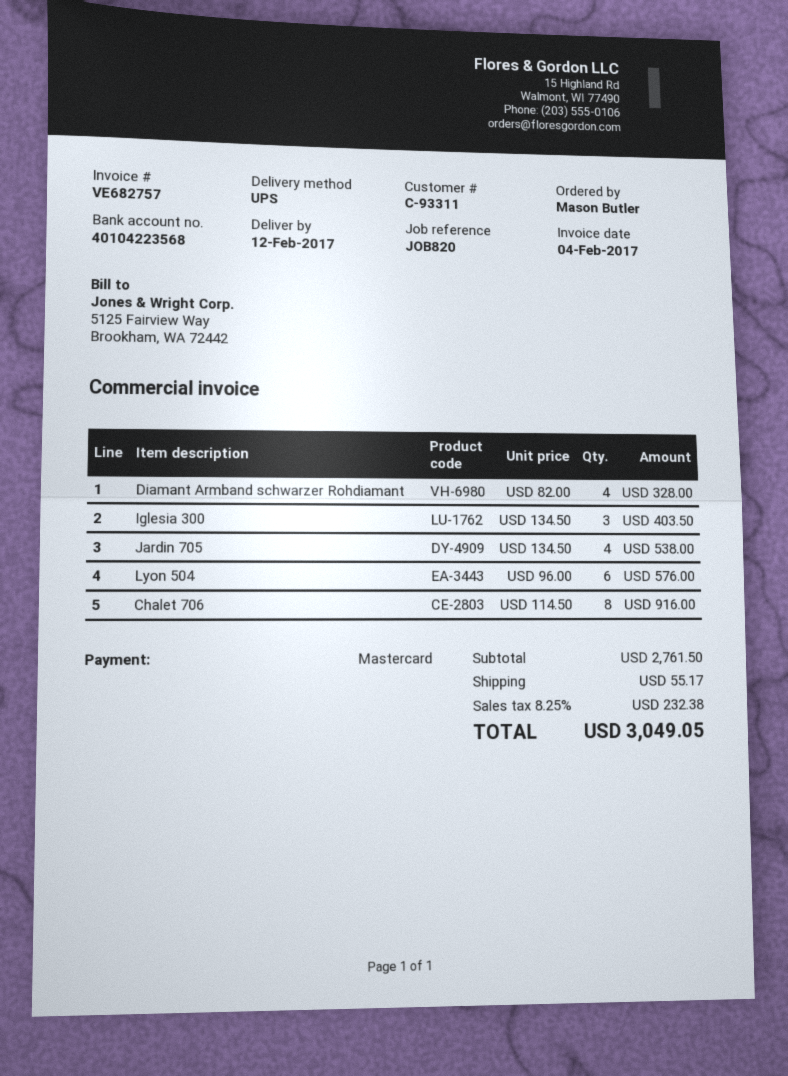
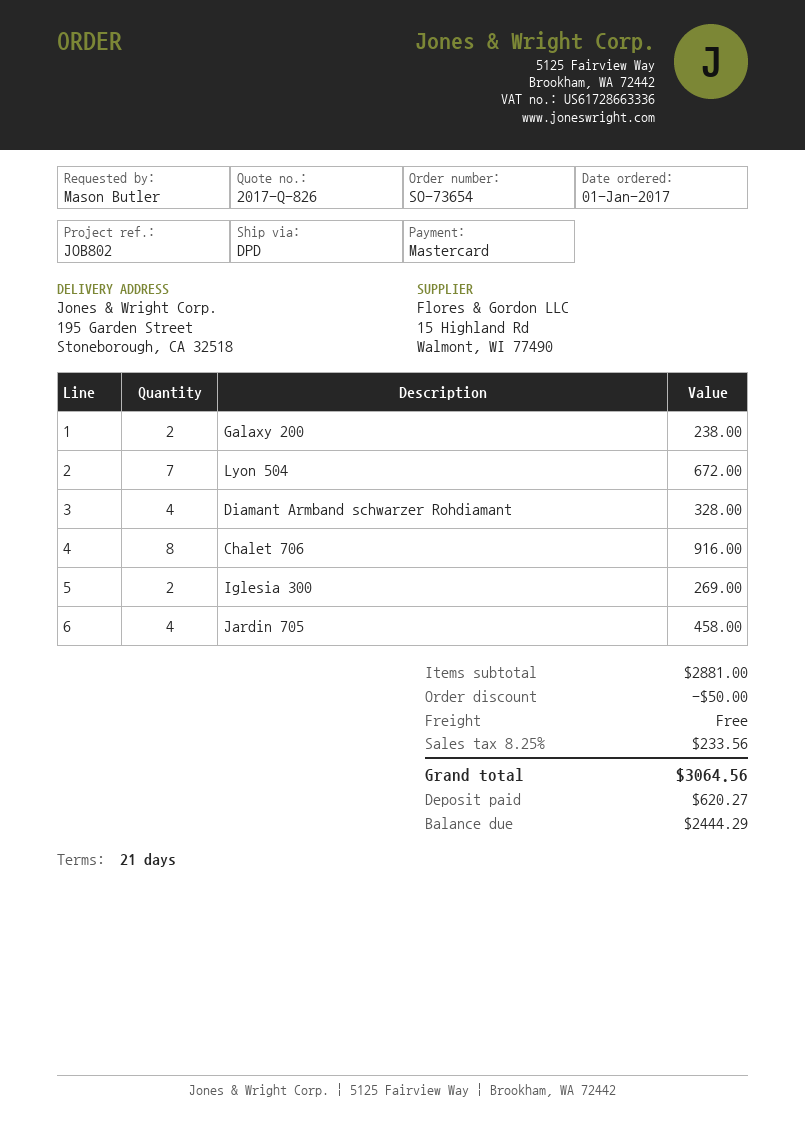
reference: JOB820 -> JOB802
shipping method: UPS -> DPD
Iglesia 300: 3 for 403.50 -> 2 for 269.00
Jardin 705: 4 for 538.00 -> 4 for 458.00
Lyon 504: 6 for 576.00 -> 7 for 672.00
Galaxy 200: none -> 2 for 238.00
subtotal: 2761.50 -> 2881.00
discount: none -> 50.00
shipping: 55.17 -> 0.00
tax: 8.25% = 232.38 -> 8.25% = 233.56
total: 3049.05 -> 3064.56

